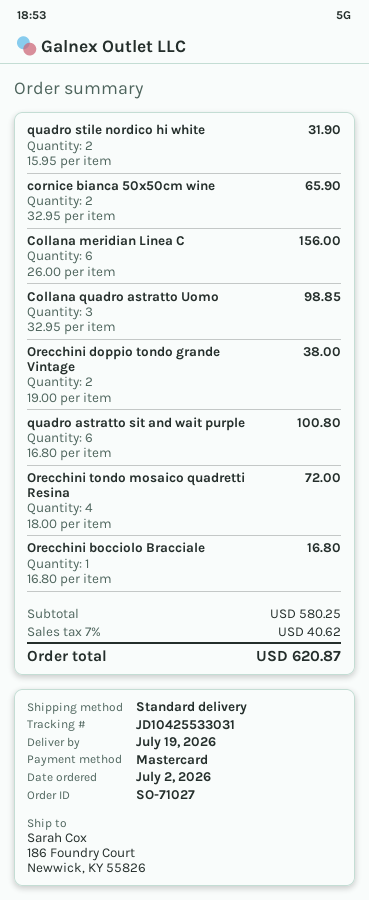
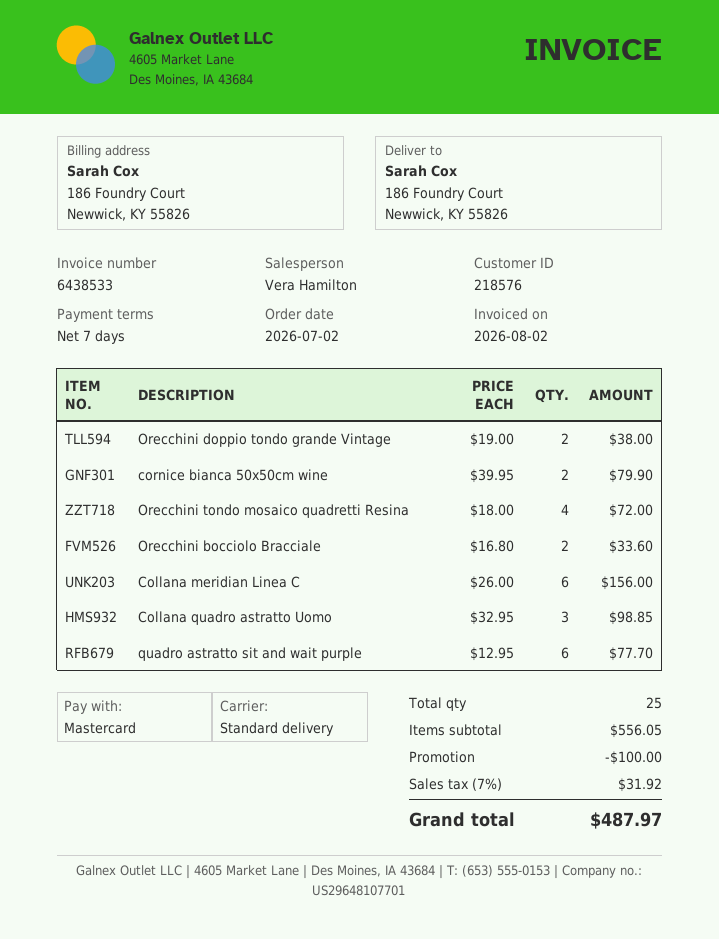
quadro stile nordico hi white: 2 x 15.95 = 31.90 -> none
cornice bianca 50x50cm wine: 2 x 32.95 = 65.90 -> 2 x 39.95 = 79.90
quadro astratto sit and wait purple: 6 x 16.80 = 100.80 -> 6 x 12.95 = 77.70
Orecchini bocciolo Bracciale: 1 x 16.80 = 16.80 -> 2 x 16.80 = 33.60
subtotal: 580.25 -> 556.05
discount: none -> 100.00
tax: 7% = 40.62 -> 7% = 31.92
total: 620.87 -> 487.97

